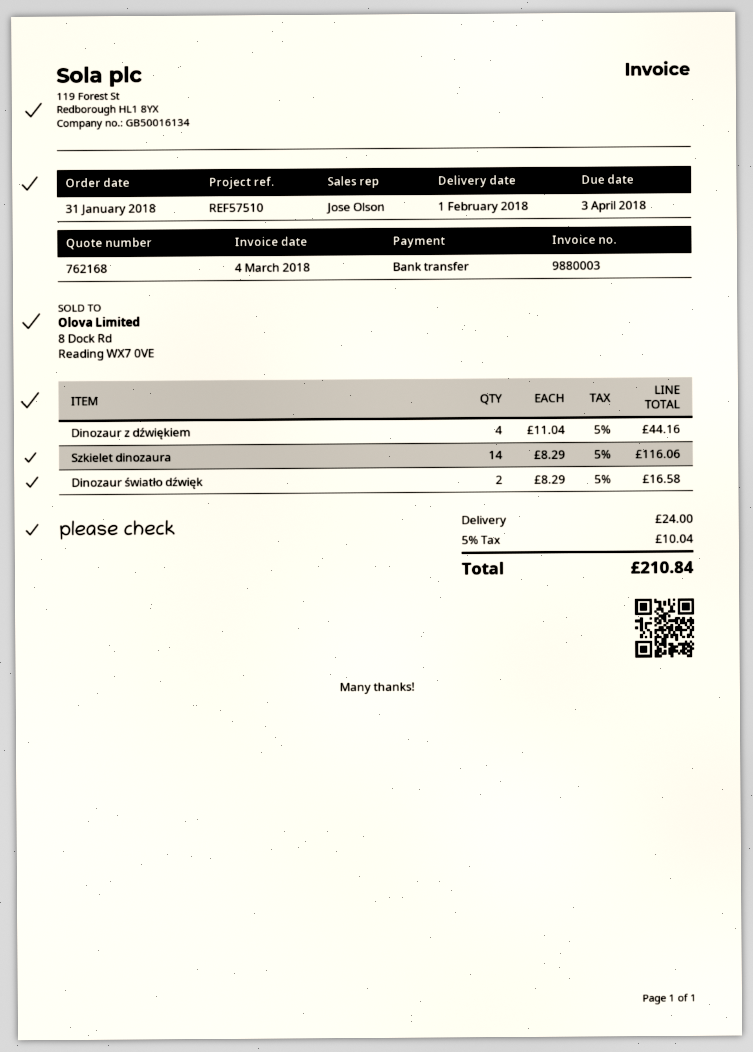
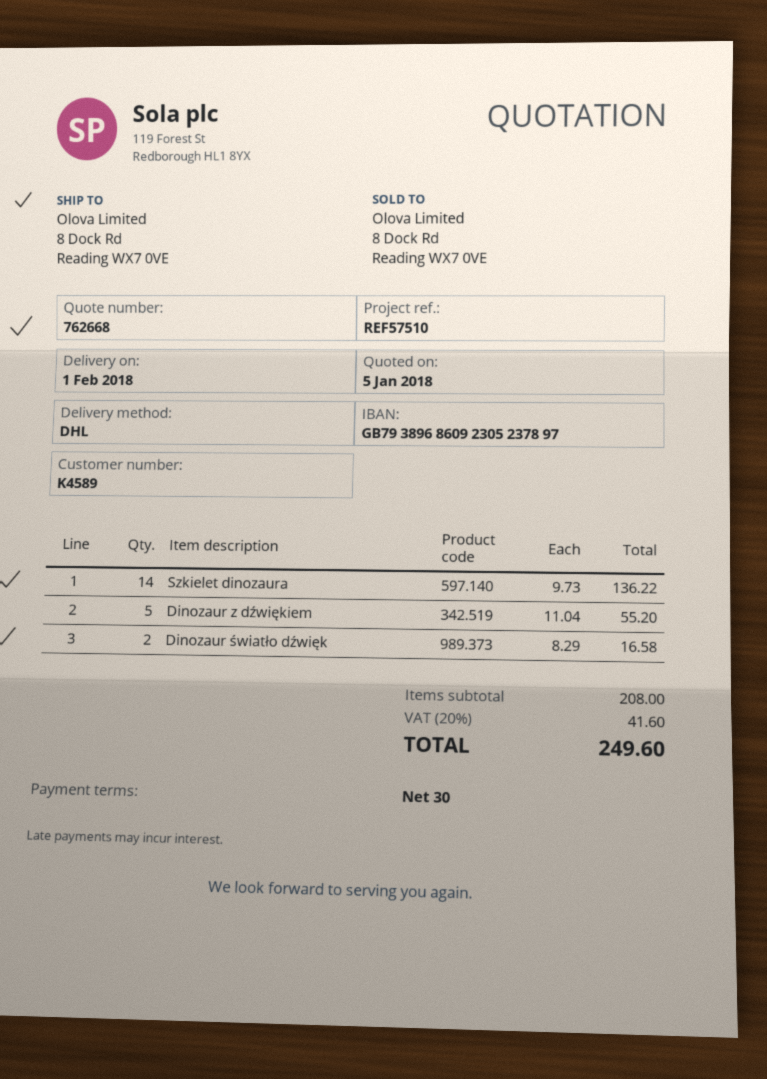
quote number: 762168 -> 762668
Dinozaur z dźwiękiem: 4 x 11.04 = 44.16 -> 5 x 11.04 = 55.20
Szkielet dinozaura: 14 x 8.29 = 116.06 -> 14 x 9.73 = 136.22
shipping: 24.00 -> none
tax: 5% = 10.04 -> 20% = 41.60
total: 210.84 -> 249.60

